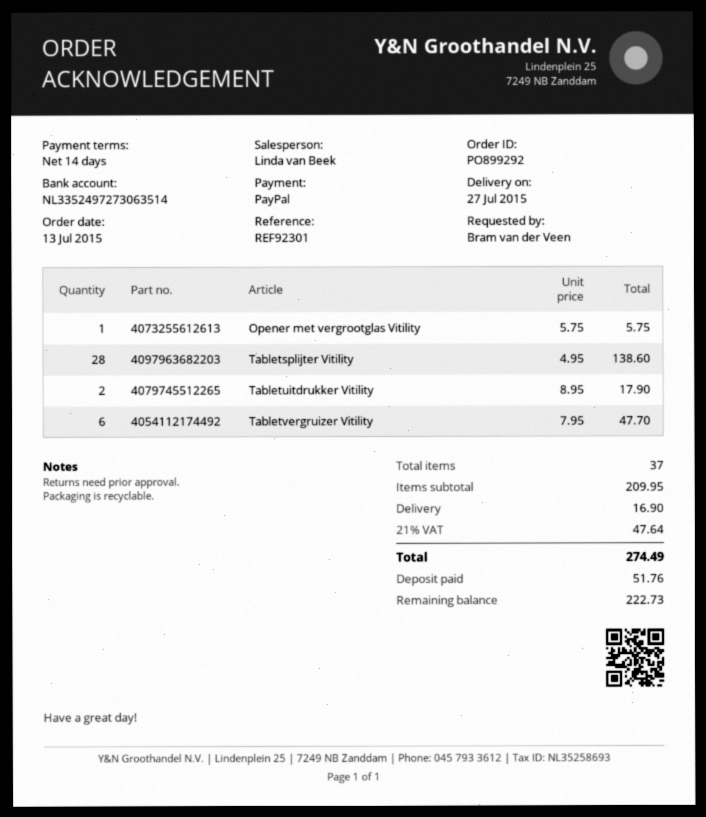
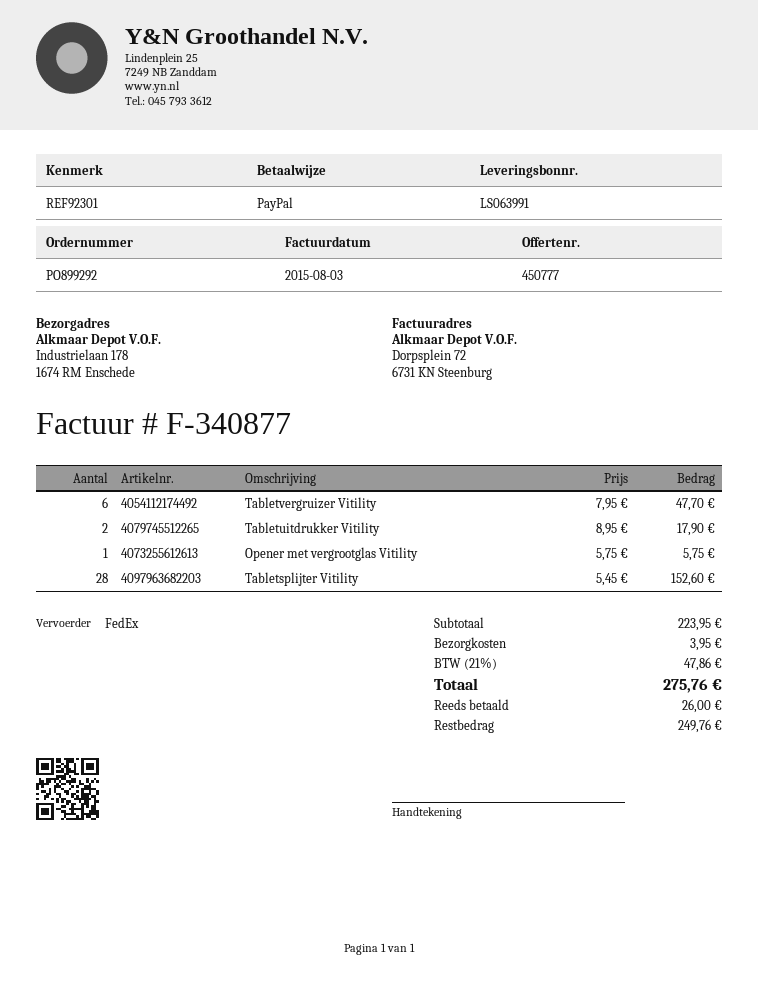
Tabletsplijter Vitility: 28 x 4.95 = 138.60 -> 28 x 5.45 = 152.60
subtotal: 209.95 -> 223.95
shipping: 16.90 -> 3.95
tax: 21% = 47.64 -> 21% = 47.86
total: 274.49 -> 275.76
deposit: 51.76 -> 26.00
balance: 222.73 -> 249.76

